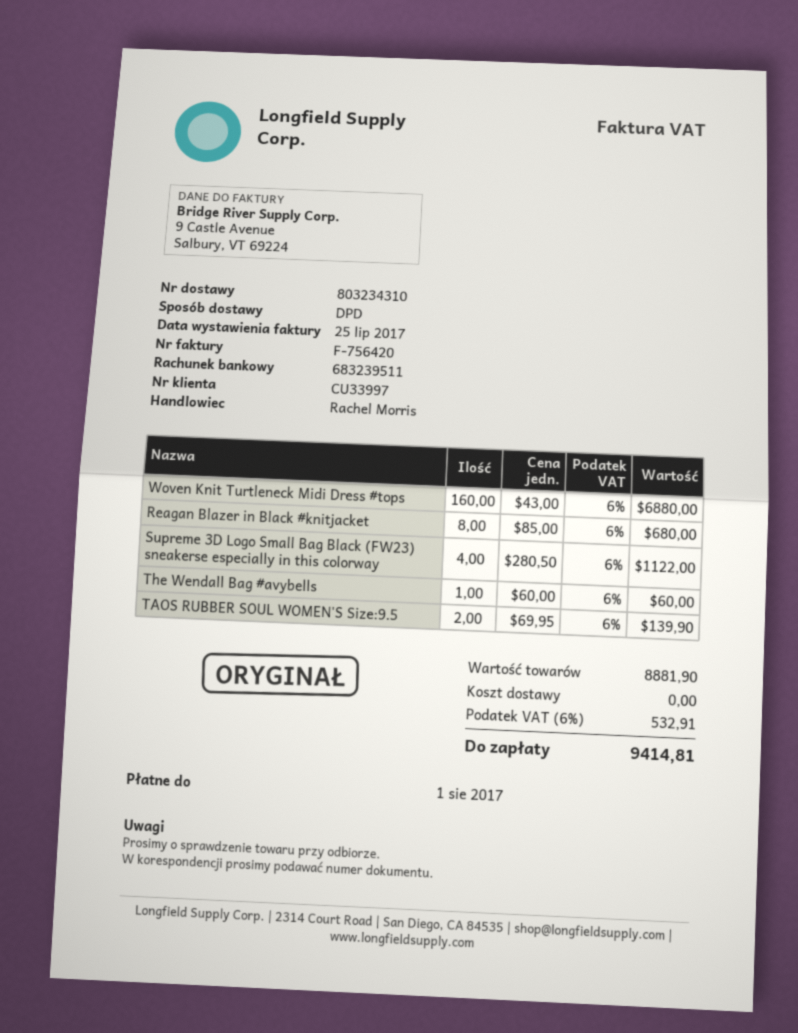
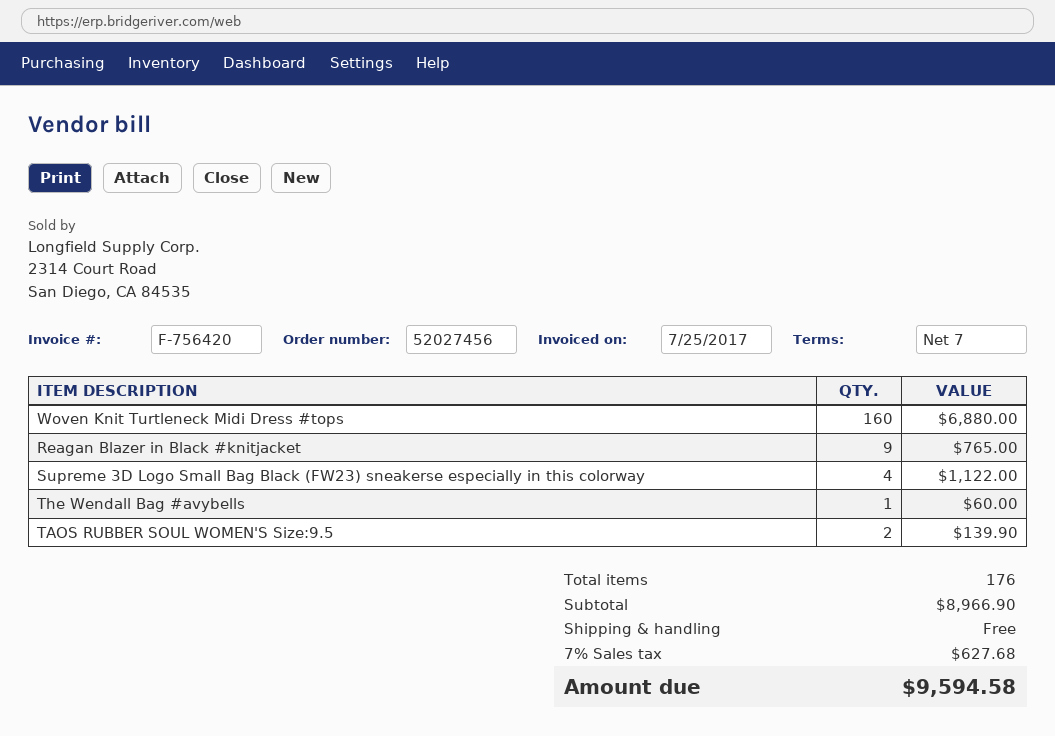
Reagan Blazer in Black #knitjacket: 8 for 680.00 -> 9 for 765.00
subtotal: 8881.90 -> 8966.90
tax: 6% = 532.91 -> 7% = 627.68
total: 9414.81 -> 9594.58

